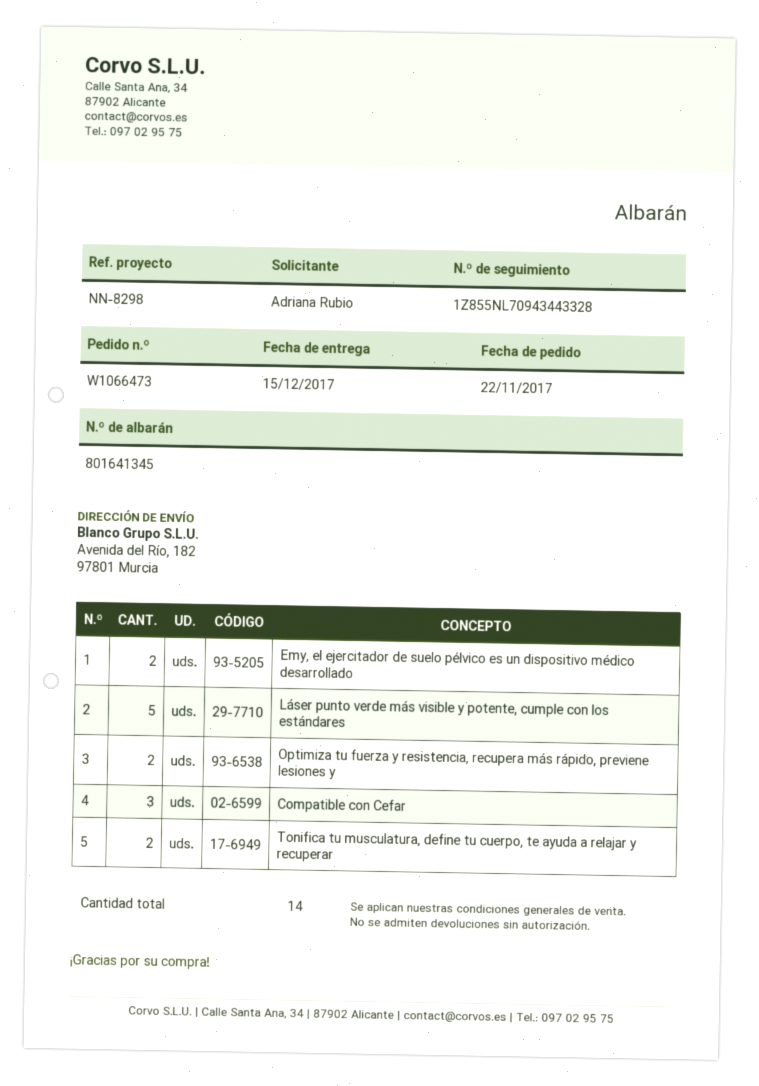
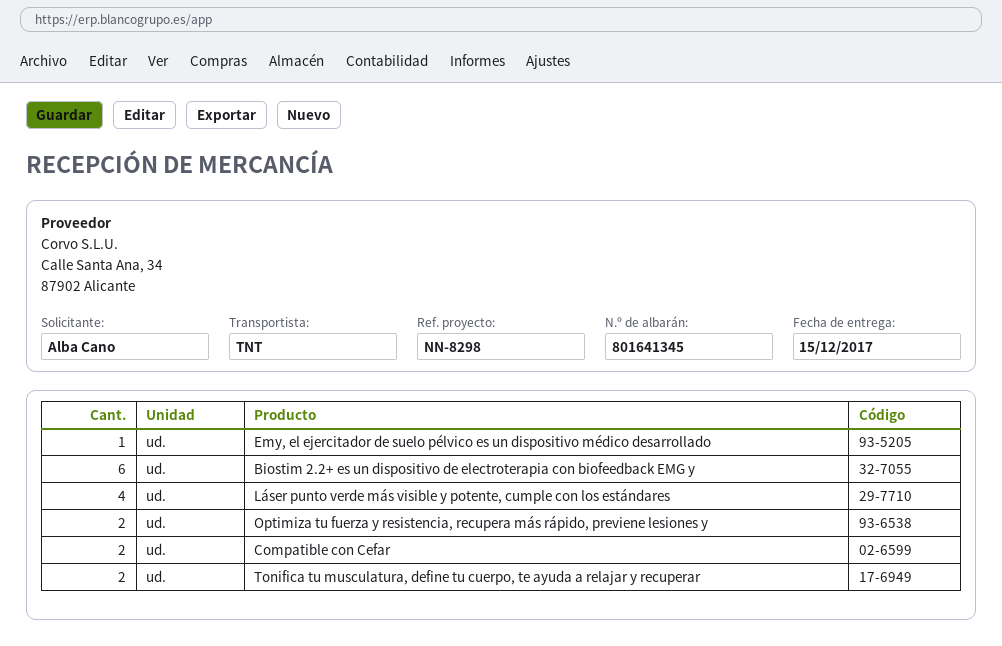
ordered by: Adriana Rubio -> Alba Cano
Emy, el ejercitador de suelo pélvico es un dispositivo médico desarrollado: 2 -> 1
Láser punto verde más visible y potente, cumple con los estándares: 5 -> 4
Compatible con Cefar: 3 -> 2
Biostim 2.2+ es un dispositivo de electroterapia con biofeedback EMG y: none -> 6

